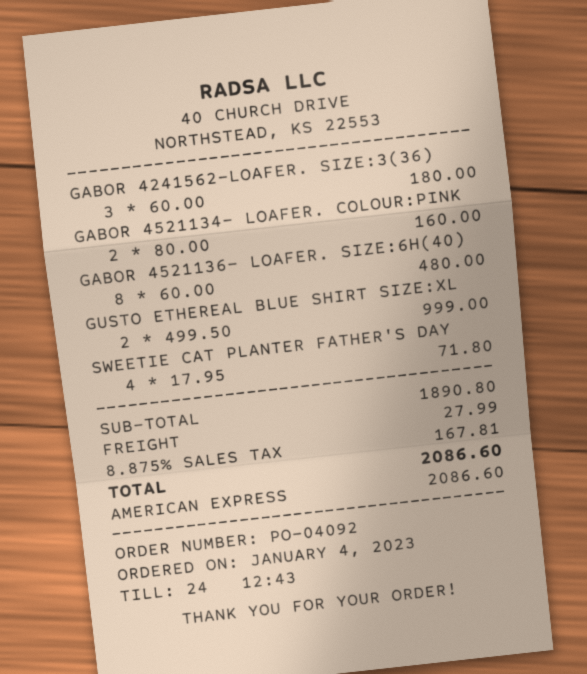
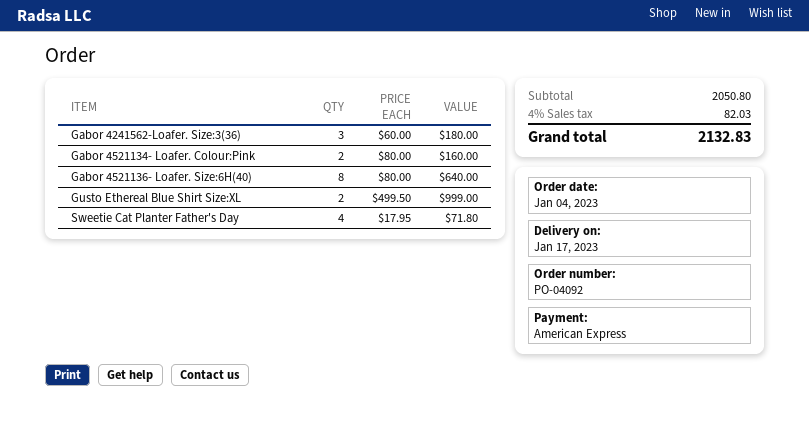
GABOR 4521136- LOAFER. SIZE:6H(40): 8 x 60.00 = 480.00 -> 8 x 80.00 = 640.00
subtotal: 1890.80 -> 2050.80
shipping: 27.99 -> none
tax: 8.875% = 167.81 -> 4% = 82.03
total: 2086.60 -> 2132.83

